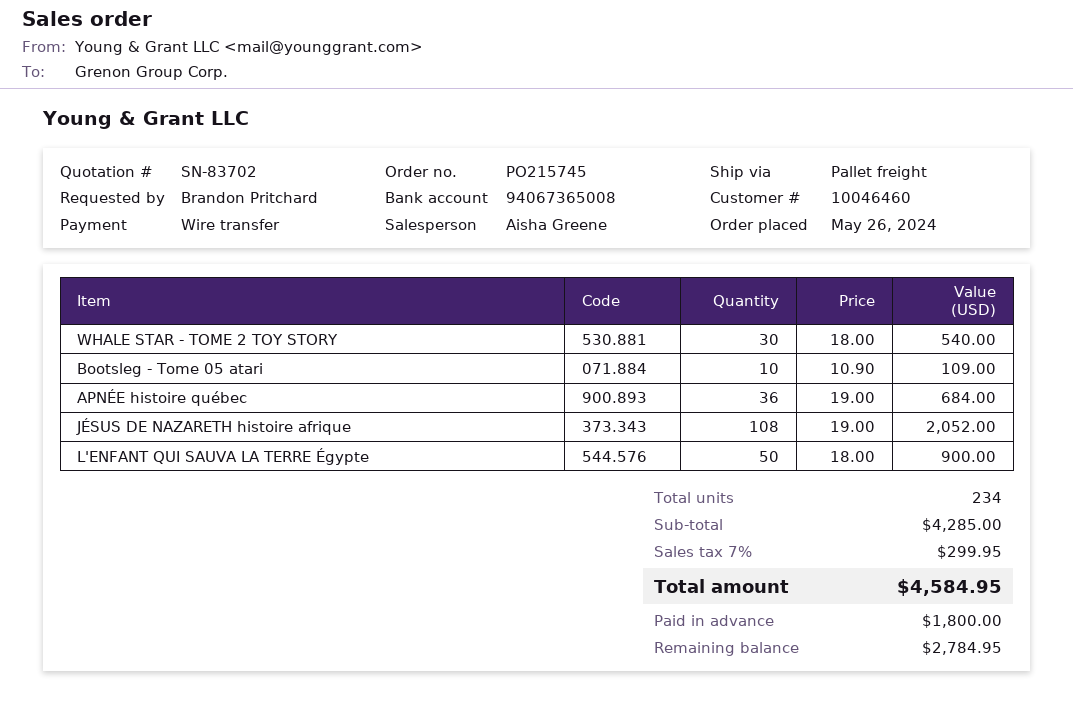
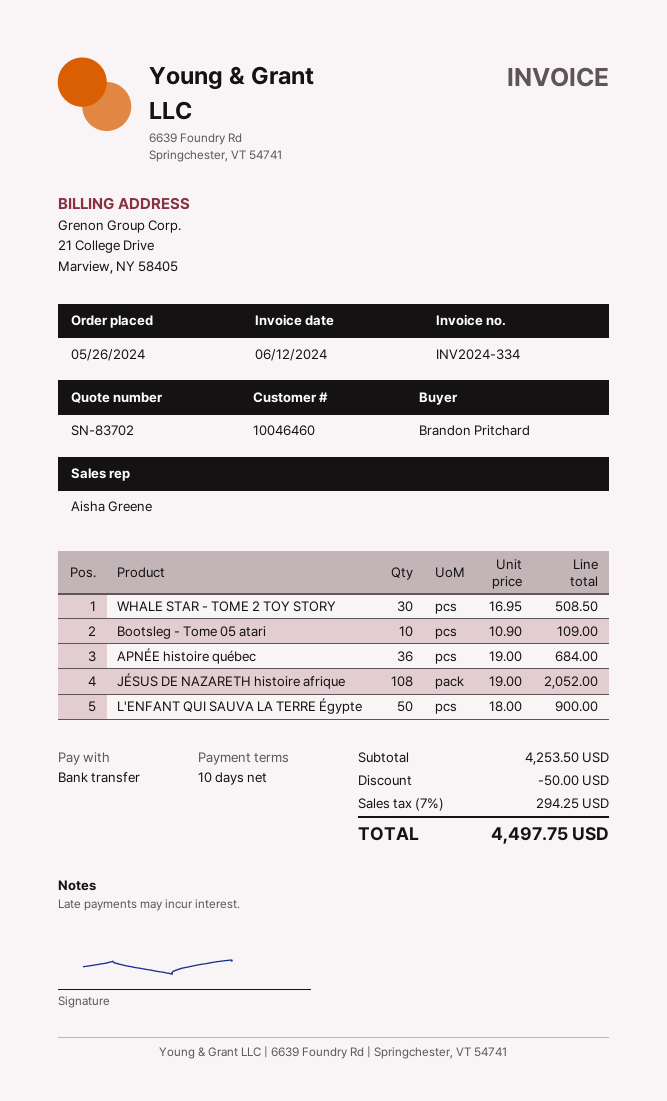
WHALE STAR - TOME 2 TOY STORY: 30 x 18.00 = 540.00 -> 30 x 16.95 = 508.50
subtotal: 4285.00 -> 4253.50
discount: none -> 50.00
tax: 7% = 299.95 -> 7% = 294.25
total: 4584.95 -> 4497.75

